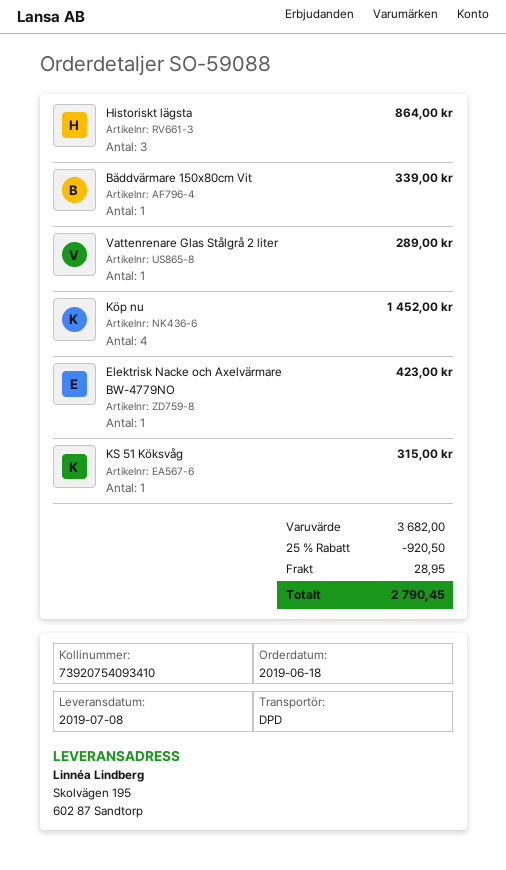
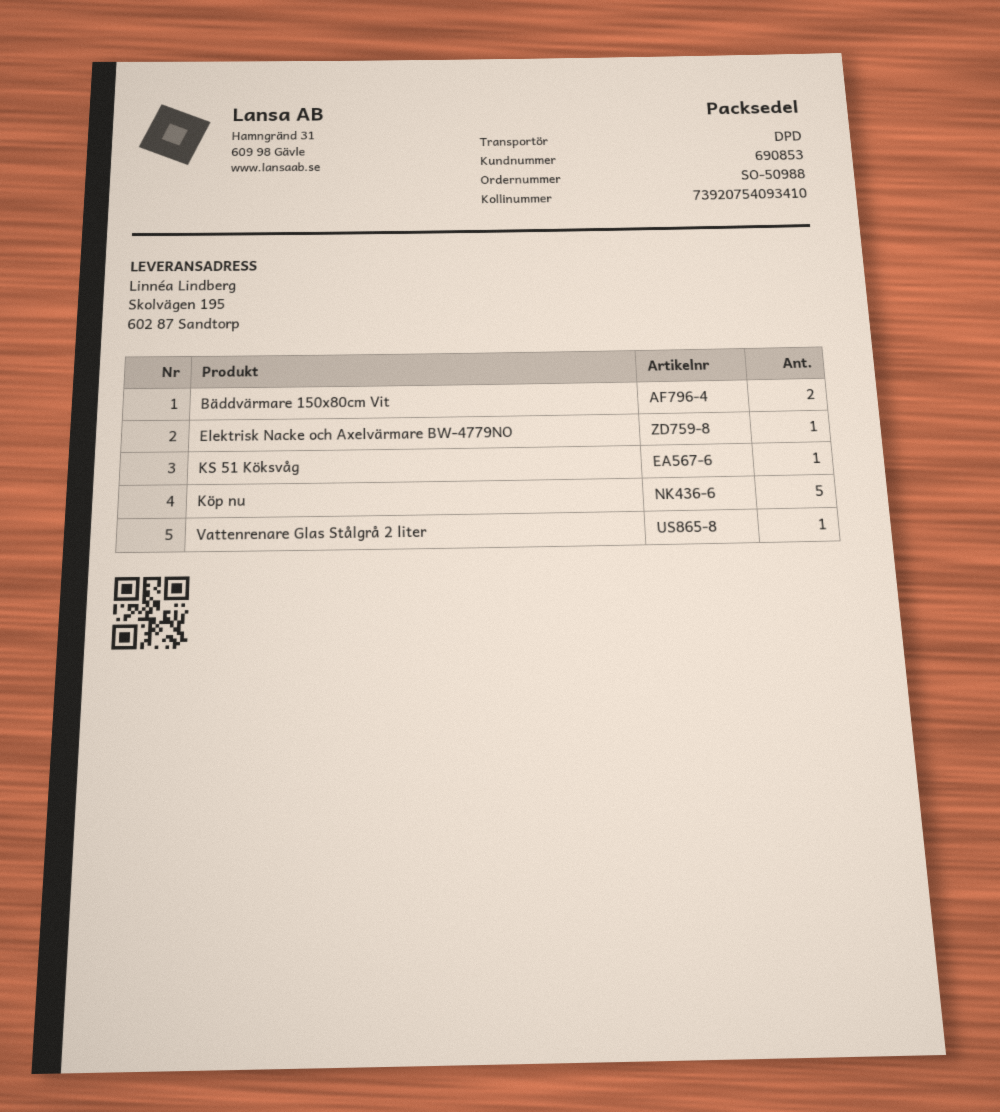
order number: SO-59088 -> SO-50988
Historiskt lägsta: 3 -> none
Bäddvärmare 150x80cm Vit: 1 -> 2
Köp nu: 4 -> 5

